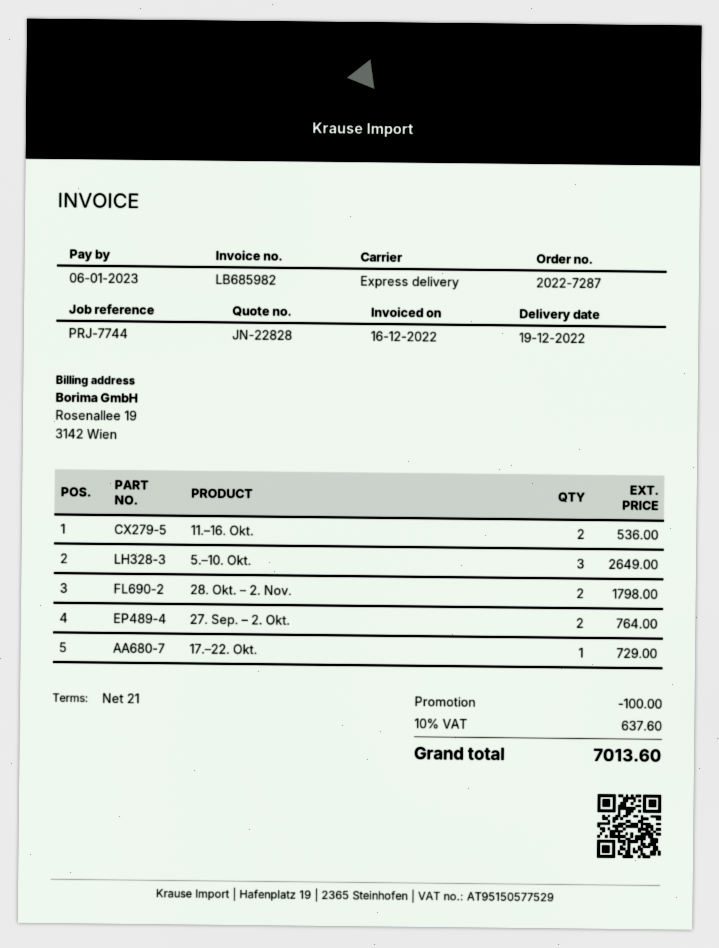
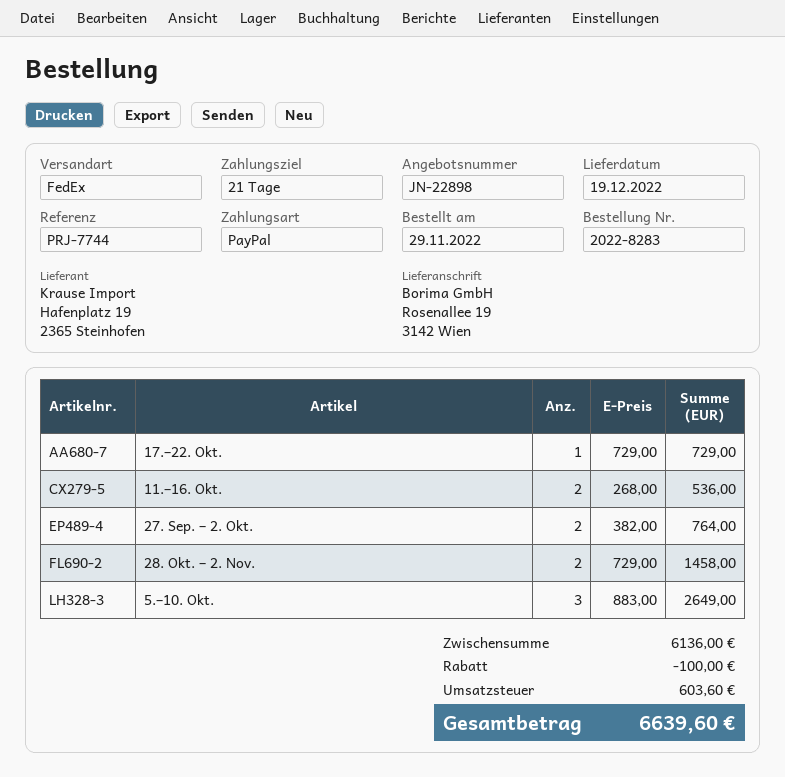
quote number: JN-22828 -> JN-22898
order number: 2022-7287 -> 2022-8283
shipping method: express -> FedEx
28. Okt. – 2. Nov.: 2 for 1798.00 -> 2 for 1458.00
tax: 637.60 -> 603.60
total: 7013.60 -> 6639.60

